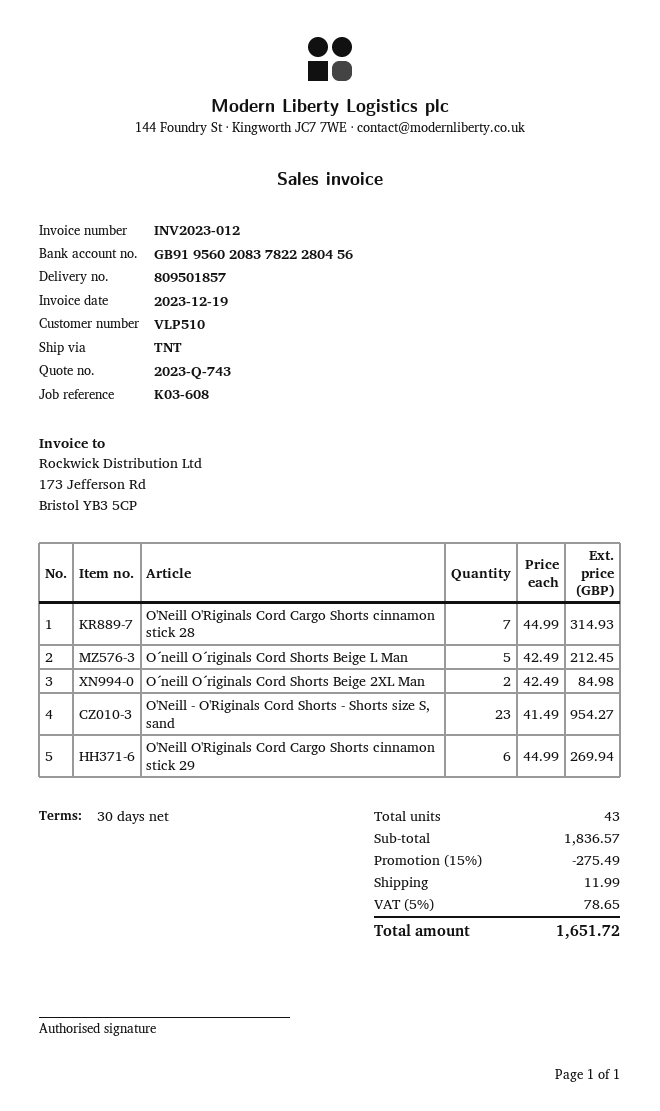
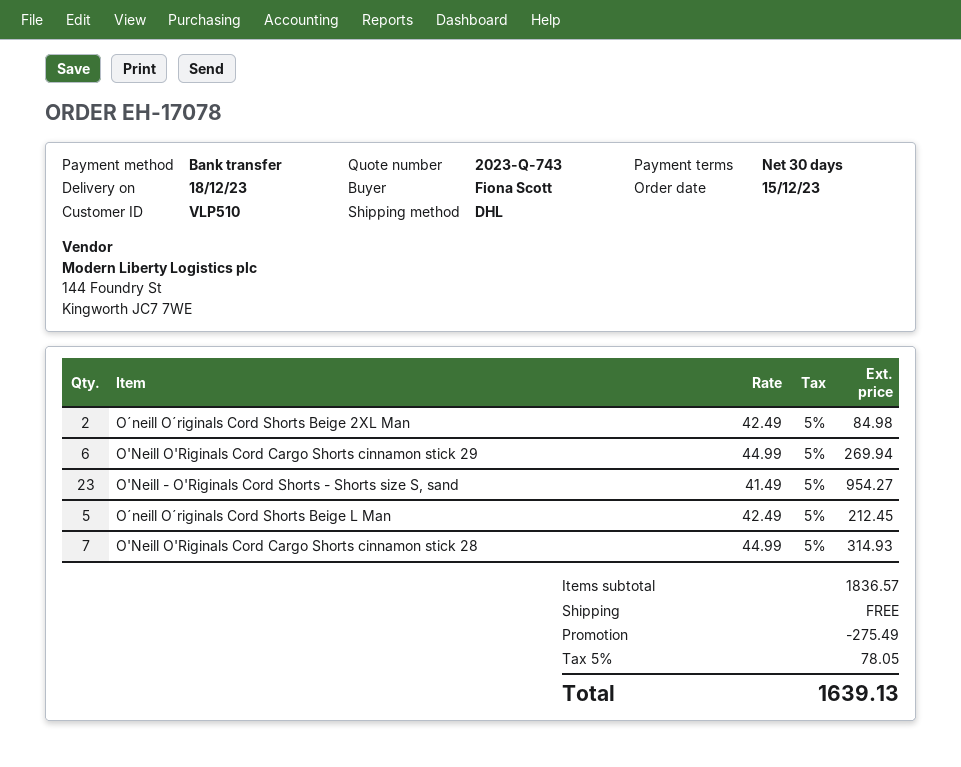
shipping method: TNT -> DHL
shipping: 11.99 -> 0.00
tax: 5% = 78.65 -> 5% = 78.05
total: 1651.72 -> 1639.13

